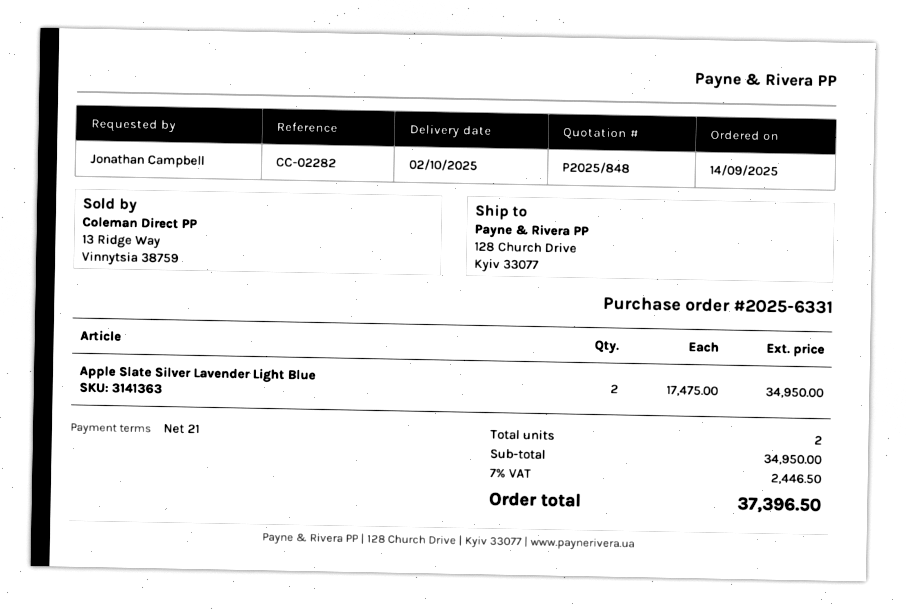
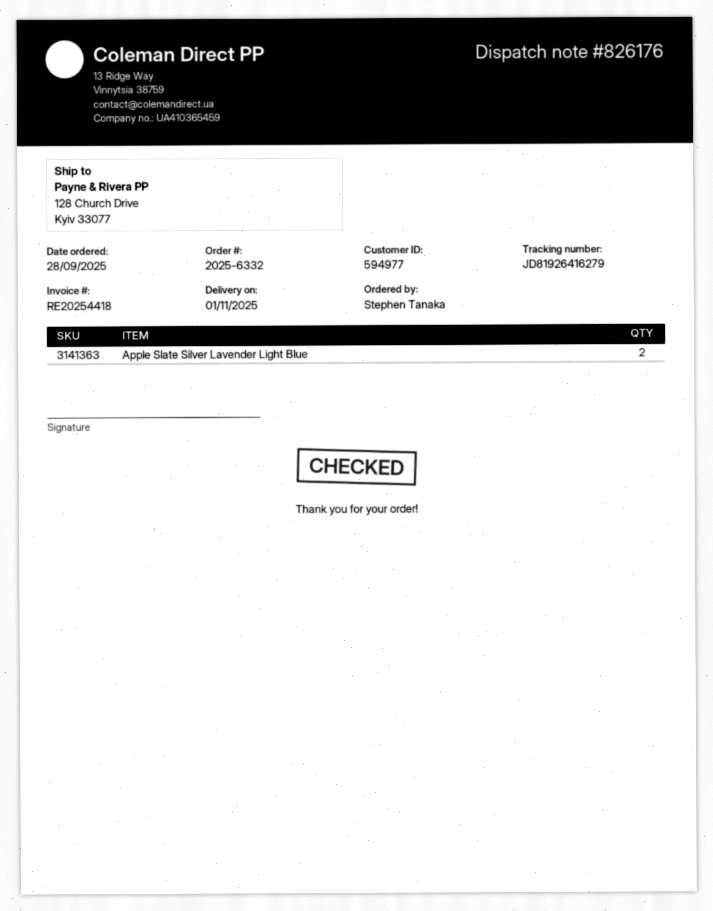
order number: 2025-6331 -> 2025-6332
order date: 2025-09-14 -> 2025-09-28
delivery date: 2025-10-02 -> 2025-11-01
ordered by: Jonathan Campbell -> Stephen Tanaka

